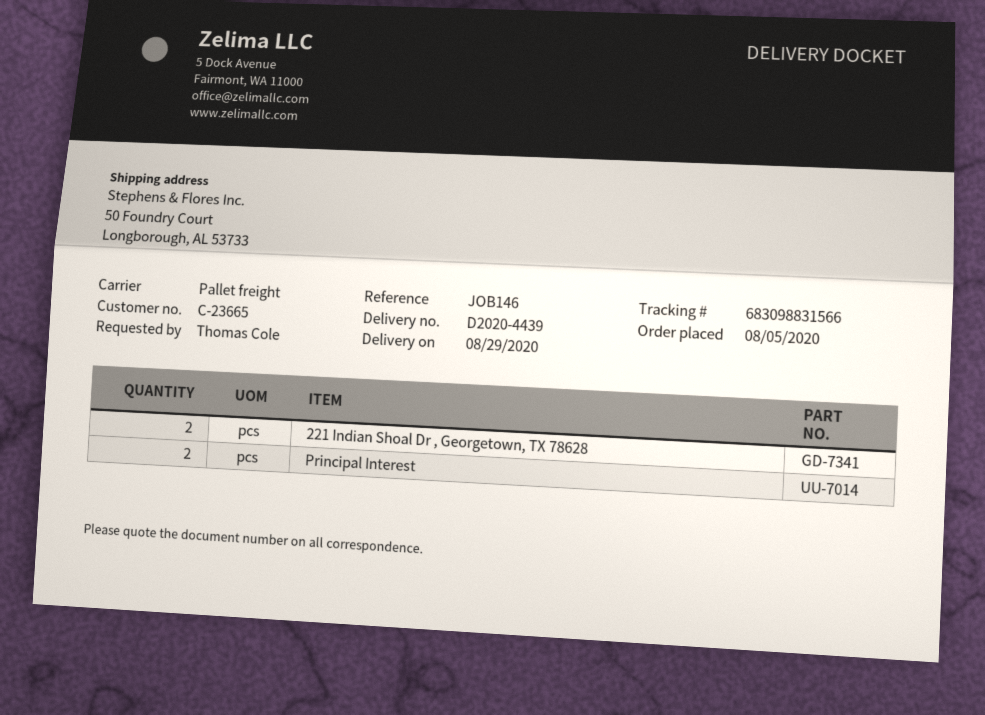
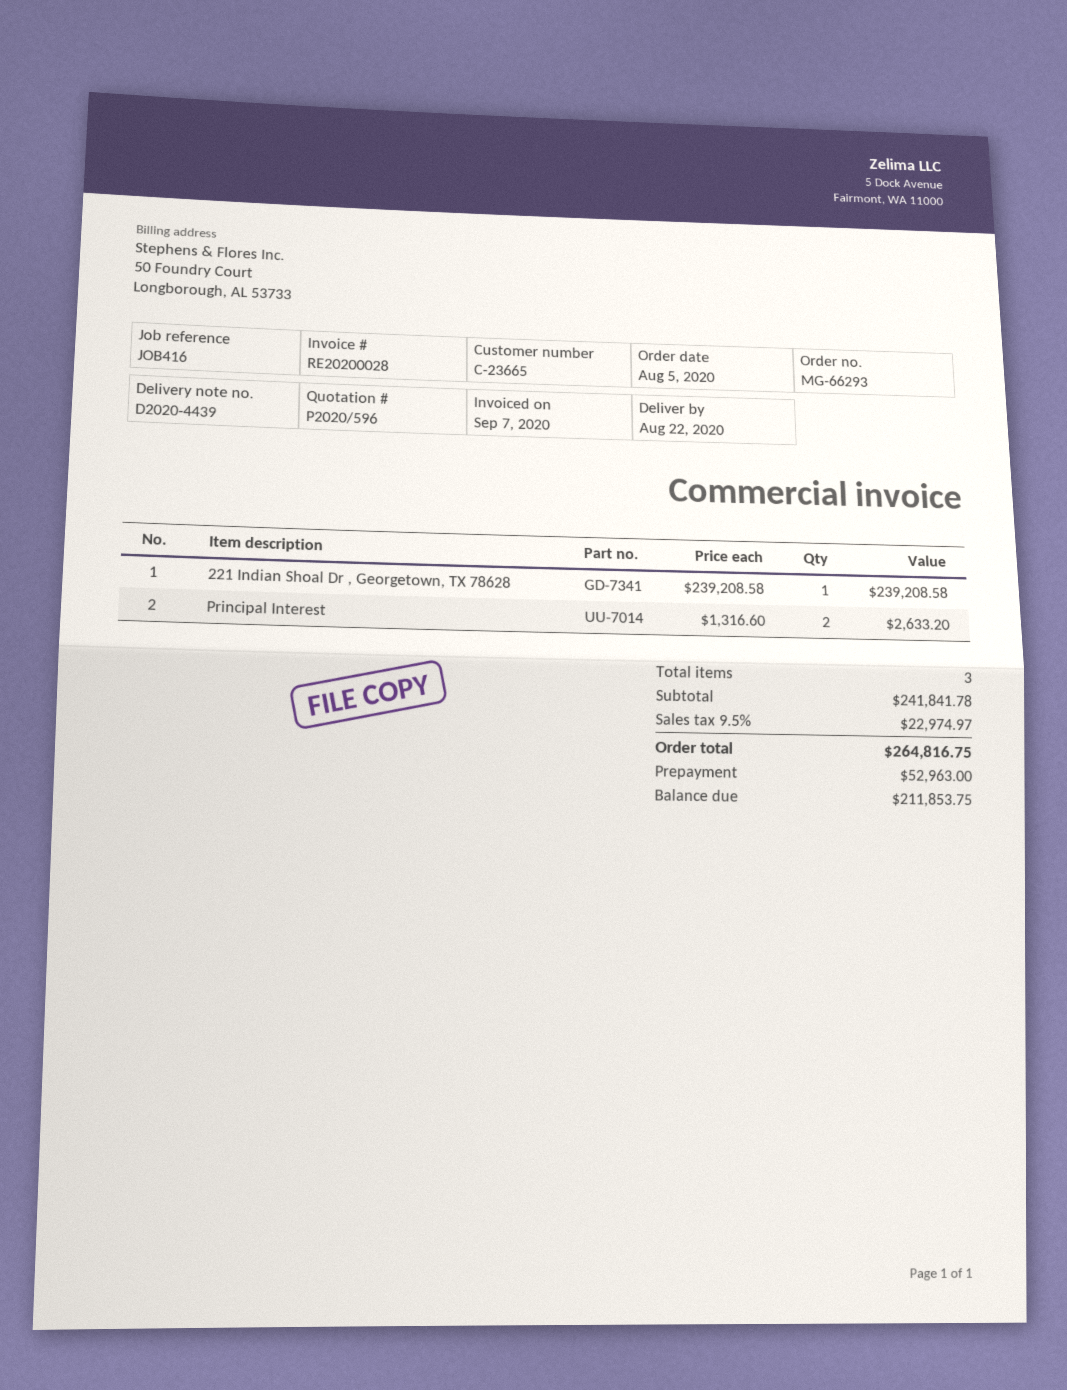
delivery date: 2020-08-29 -> 2020-08-22
reference: JOB146 -> JOB416
221 Indian Shoal Dr , Georgetown, TX 78628: 2 -> 1

